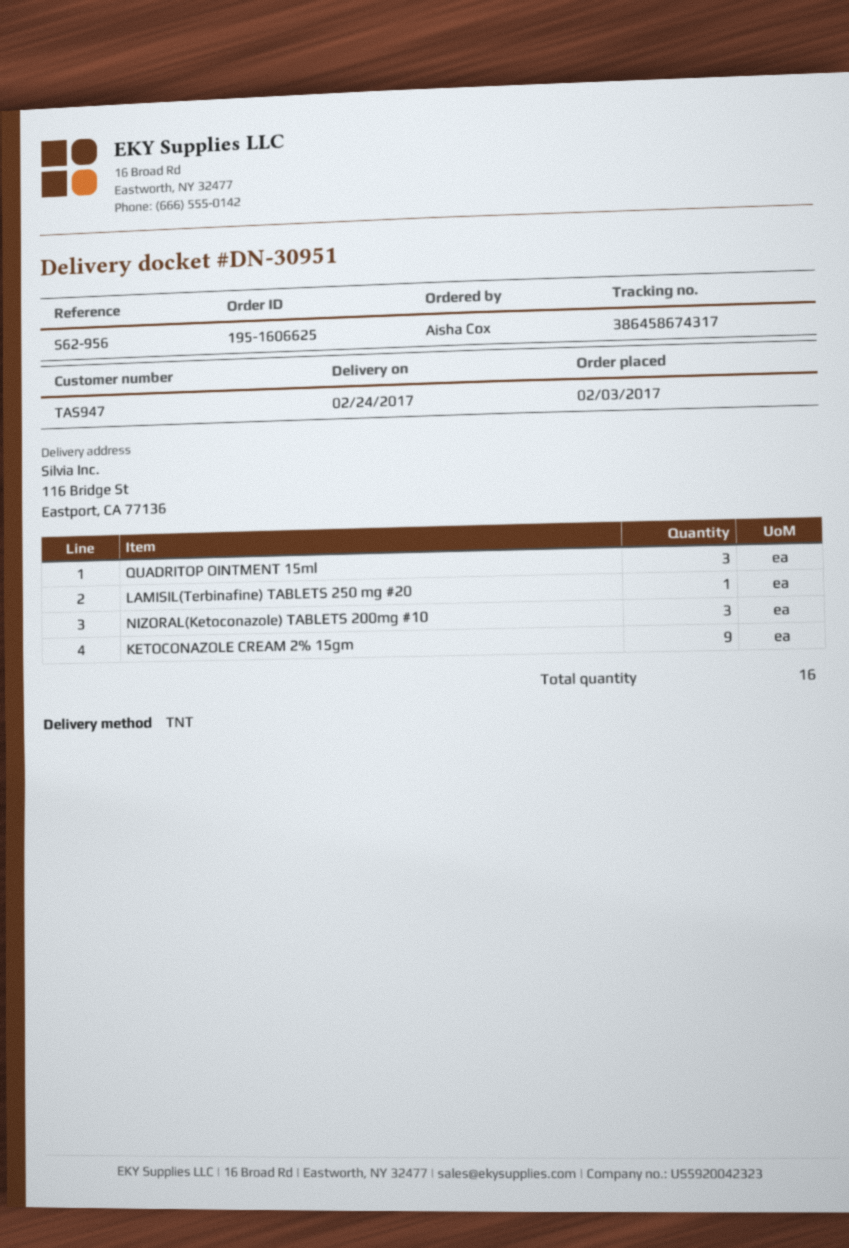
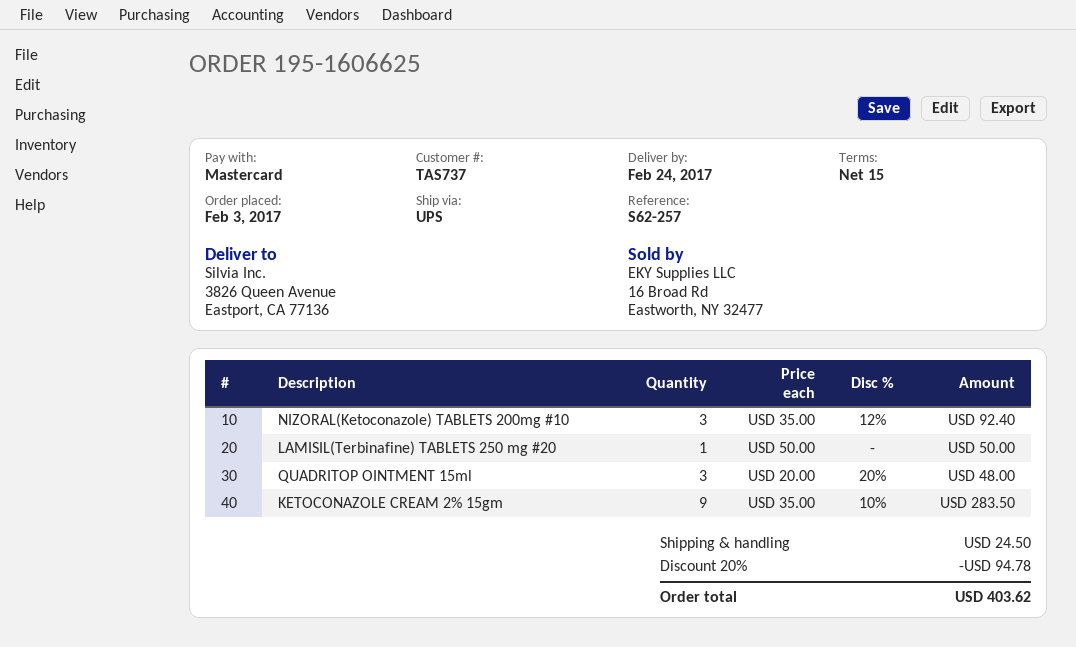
customer number: TAS947 -> TAS737
reference: S62-956 -> S62-257
shipping method: TNT -> UPS
ship to: 116 Bridge St, Eastport, CA 77136 -> 3826 Queen Avenue, Eastport, CA 77136

